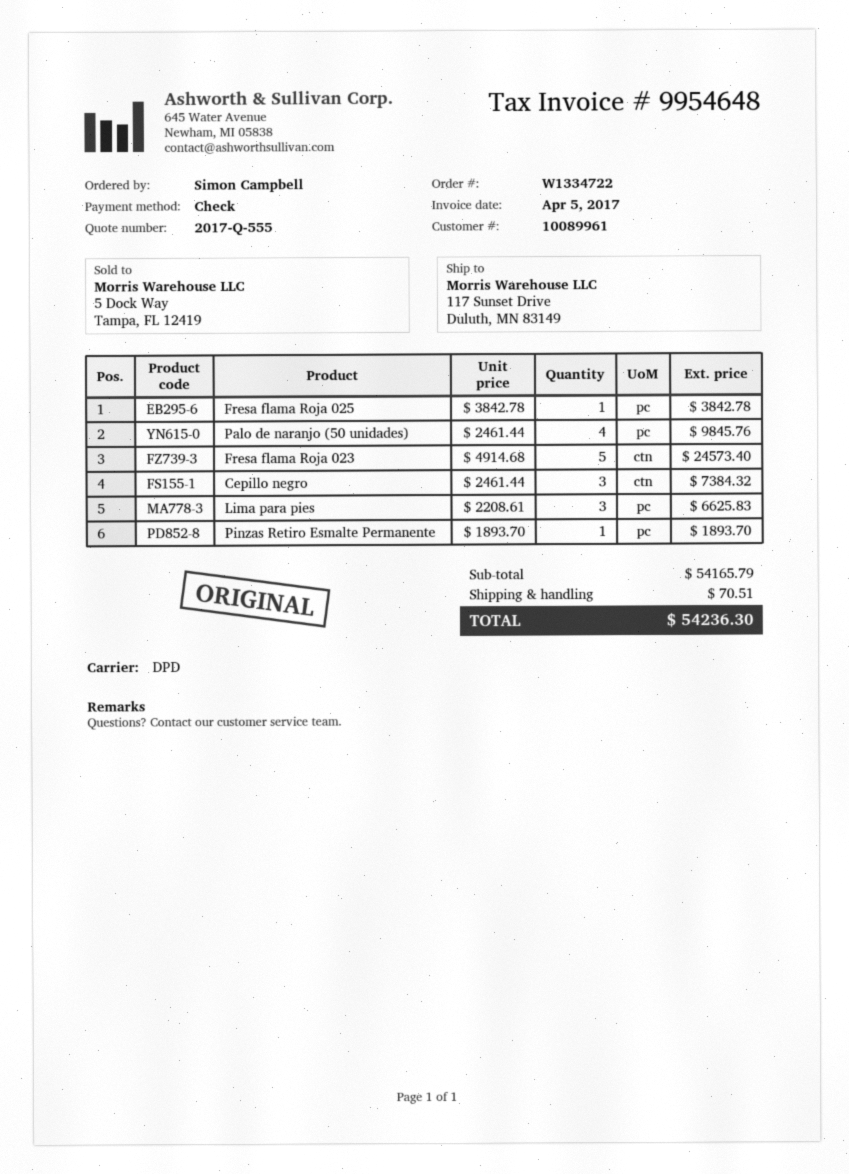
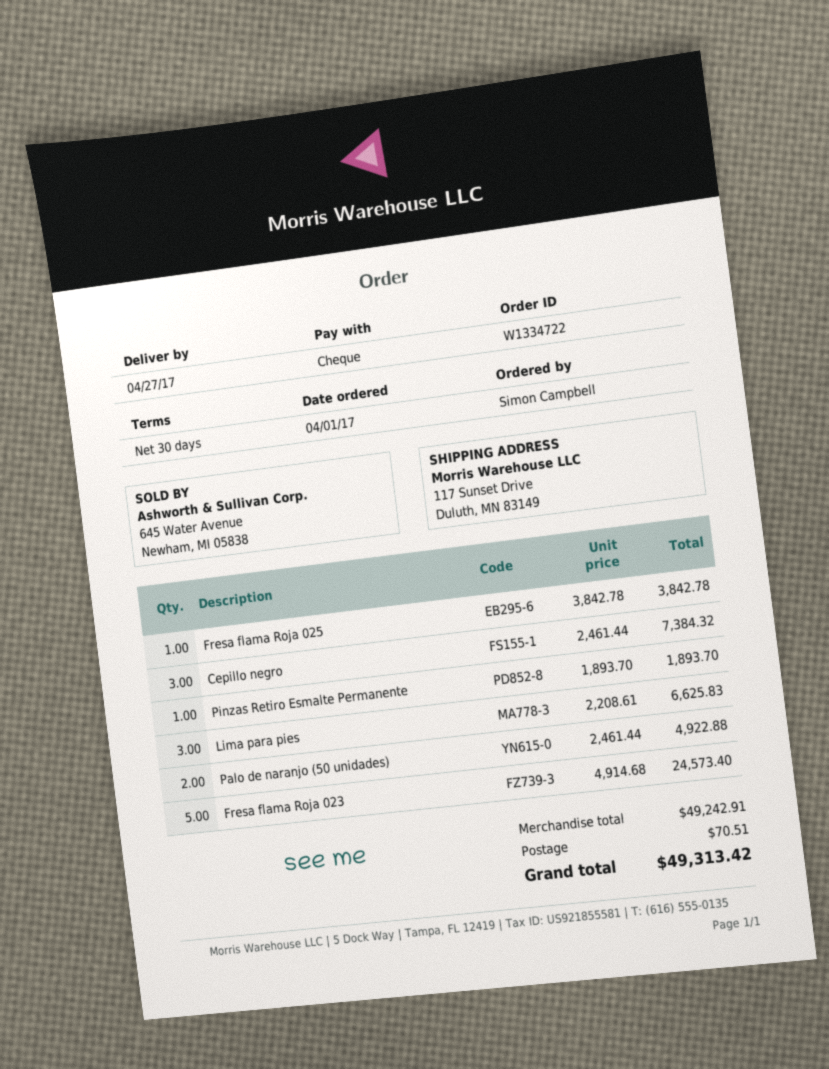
Palo de naranjo (50 unidades): 4 x 2461.44 = 9845.76 -> 2 x 2461.44 = 4922.88
subtotal: 54165.79 -> 49242.91
total: 54236.30 -> 49313.42

